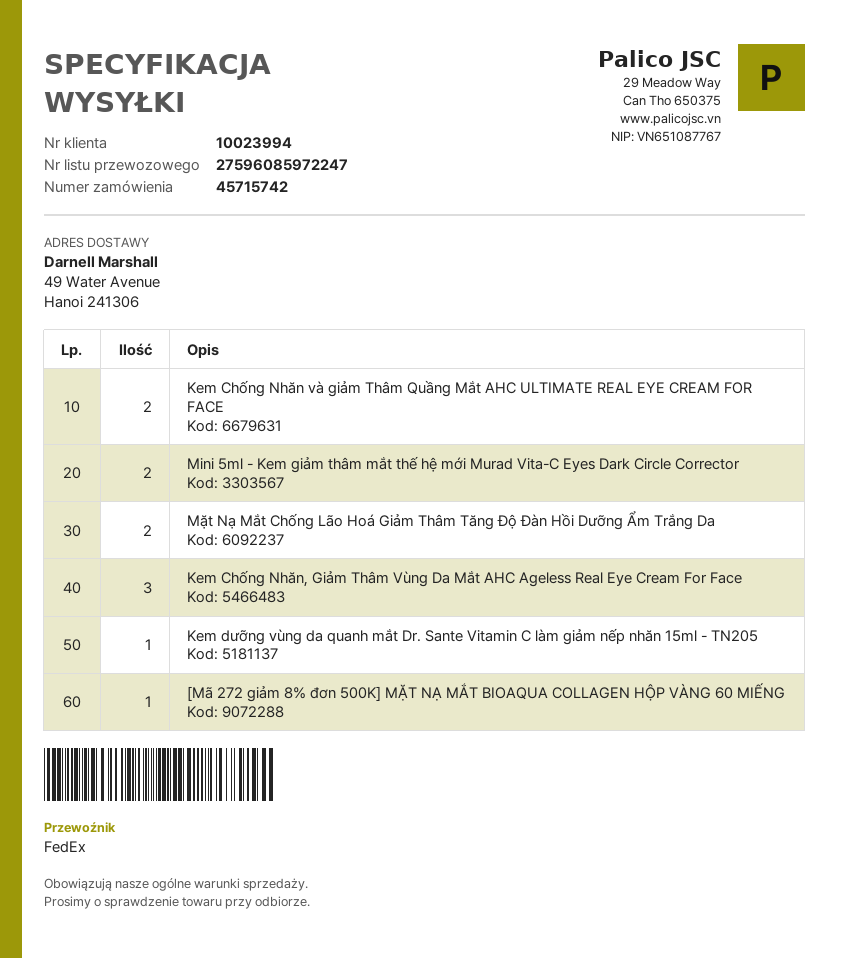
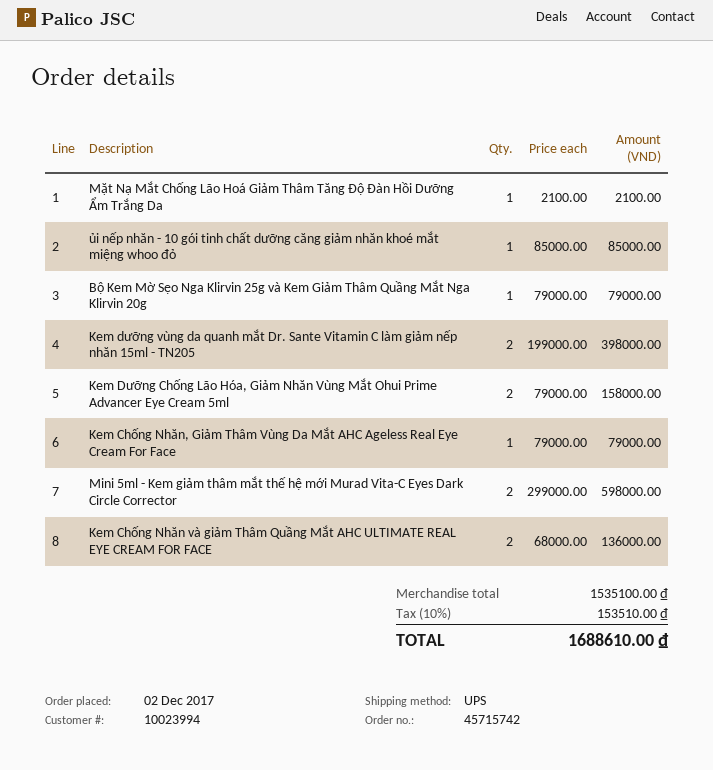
shipping method: FedEx -> UPS
Mặt Nạ Mắt Chống Lão Hoá Giảm Thâm Tăng Độ Đàn Hồi Dưỡng Ẩm Trắng Da: 2 -> 1
Kem Chống Nhăn, Giảm Thâm Vùng Da Mắt AHC Ageless Real Eye Cream For Face: 3 -> 1
Kem dưỡng vùng da quanh mắt Dr. Sante Vitamin C làm giảm nếp nhăn 15ml - TN205: 1 -> 2
[Mã 272 giảm 8% đơn 500K] MẶT NẠ MẮT BIOAQUA COLLAGEN HỘP VÀNG 60 MIẾNG: 1 -> none
ủi nếp nhăn - 10 gói tinh chất dưỡng căng giảm nhăn khoé mắt miệng whoo đỏ: none -> 1
Bộ Kem Mờ Sẹo Nga Klirvin 25g và Kem Giảm Thâm Quầng Mắt Nga Klirvin 20g: none -> 1
Kem Dưỡng Chống Lão Hóa, Giảm Nhăn Vùng Mắt Ohui Prime Advancer Eye Cream 5ml: none -> 2

